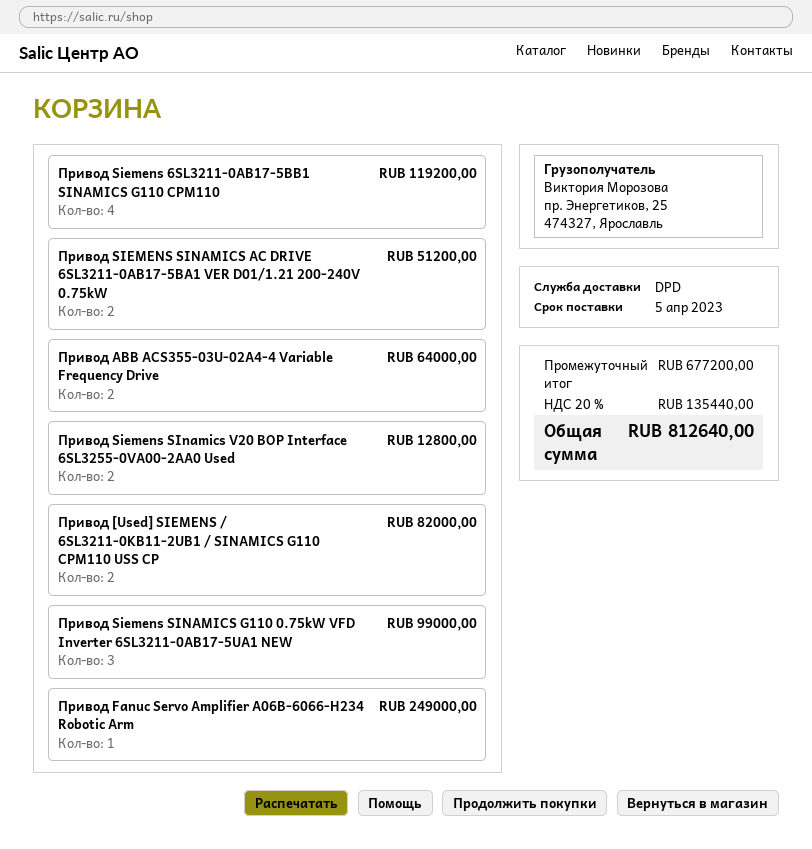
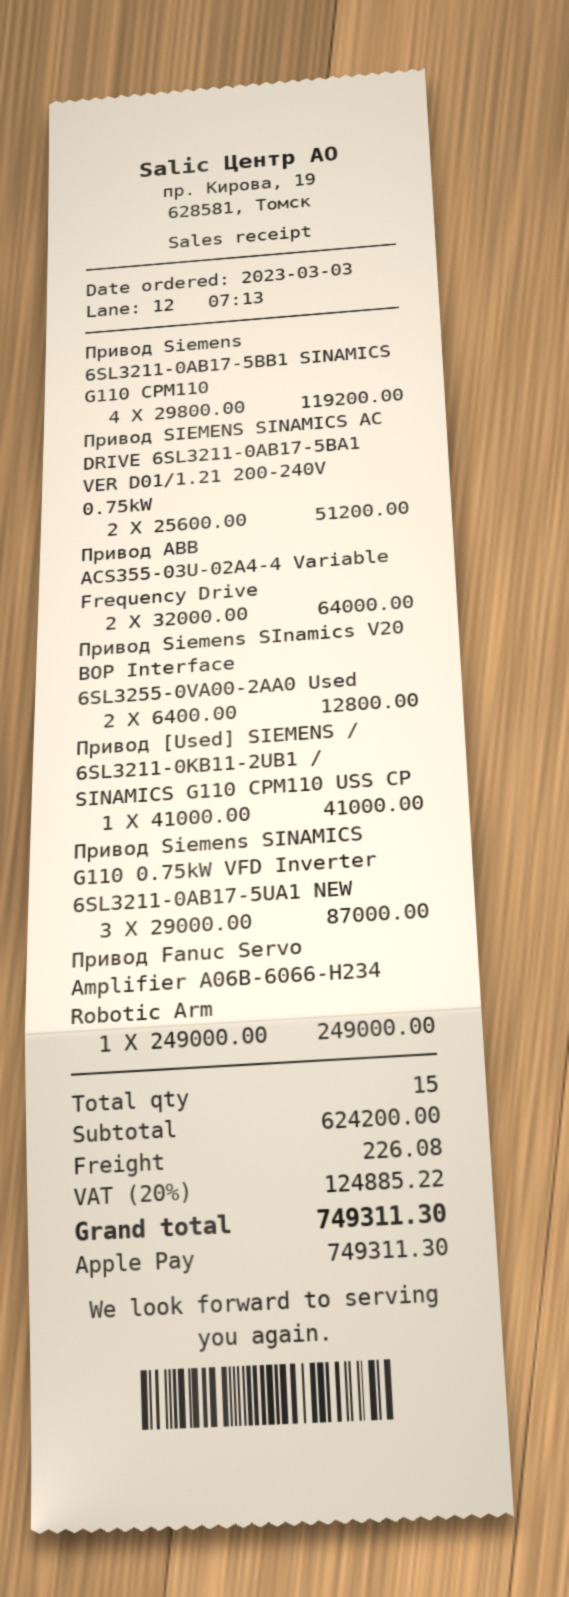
Привод [Used] SIEMENS / 6SL3211-0KB11-2UB1 / SINAMICS G110 CPM110 USS CP: 2 for 82000.00 -> 1 for 41000.00
Привод Siemens SINAMICS G110 0.75kW VFD Inverter 6SL3211-0AB17-5UA1 NEW: 3 for 99000.00 -> 3 for 87000.00
subtotal: 677200.00 -> 624200.00
shipping: none -> 226.08
tax: 20% = 135440.00 -> 20% = 124885.22
total: 812640.00 -> 749311.30

